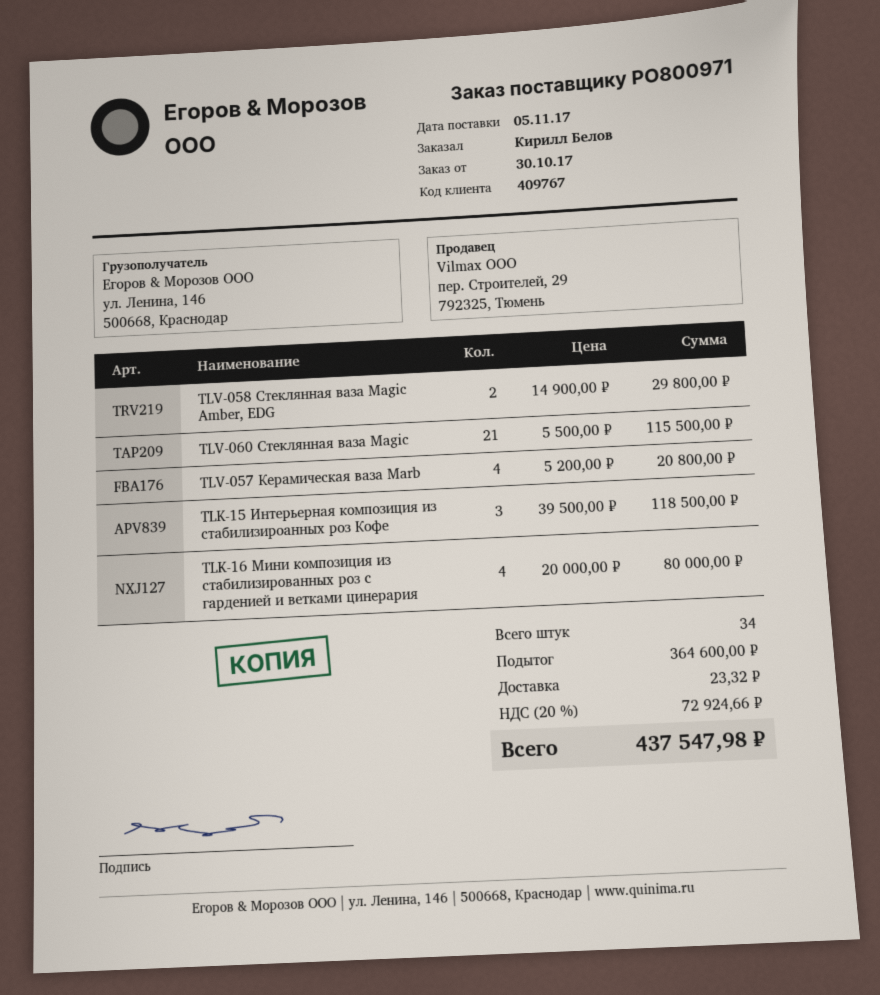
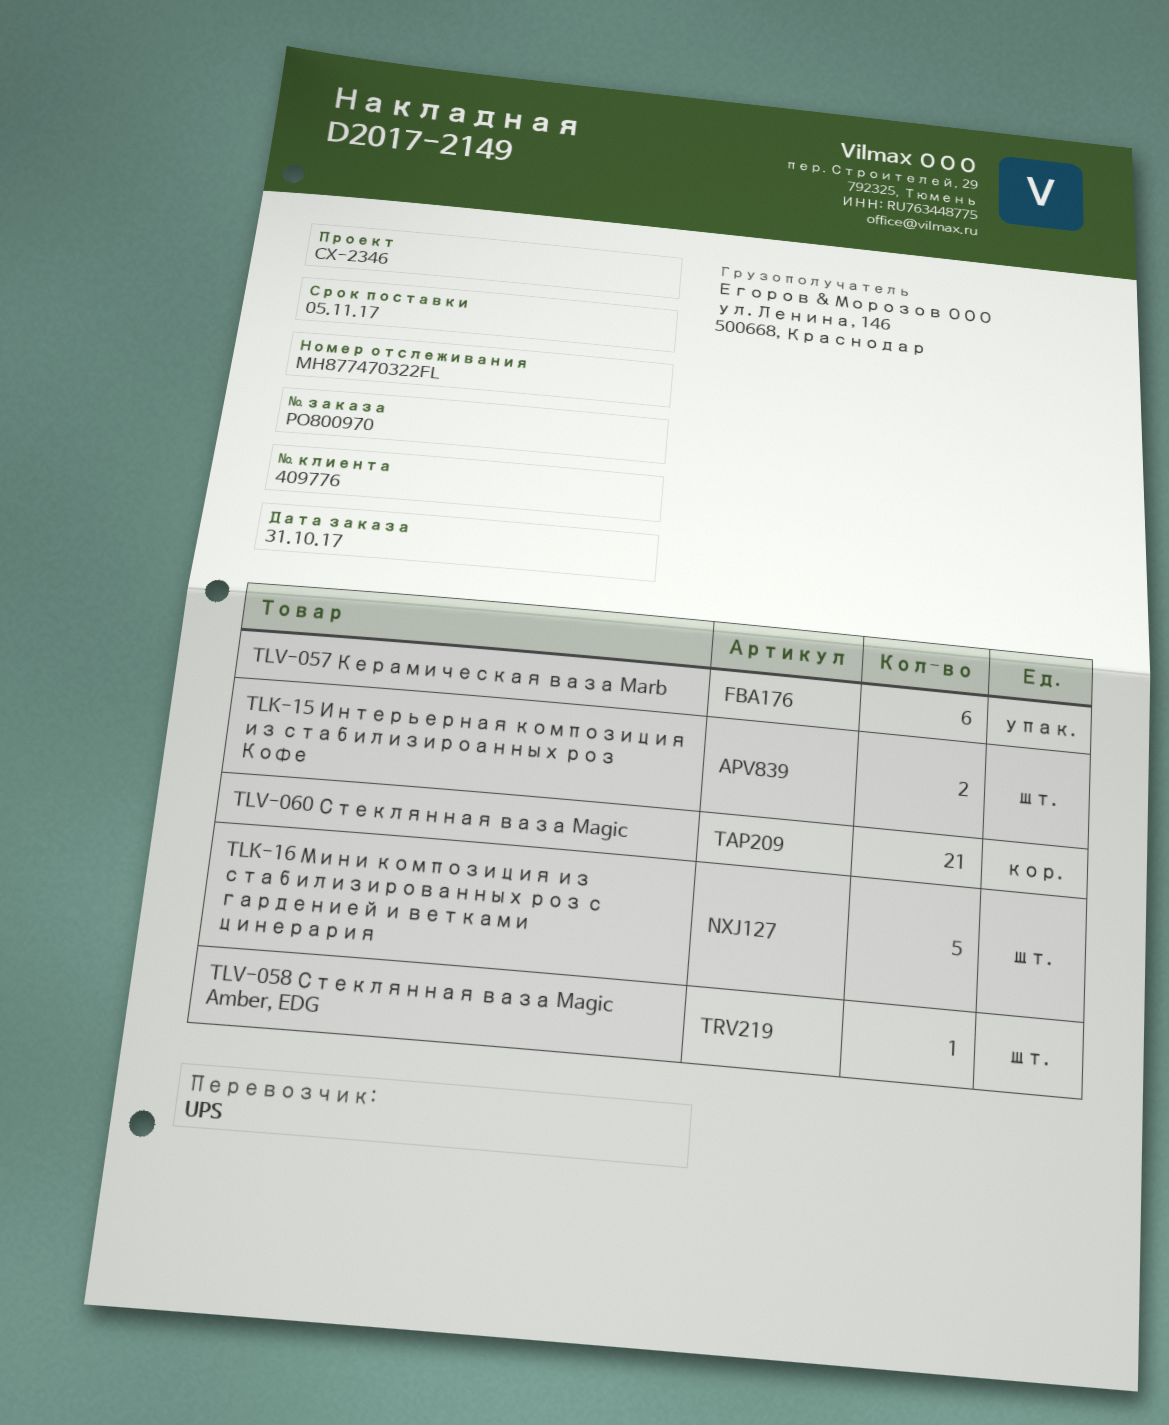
order number: PO800971 -> PO800970
order date: 2017-10-30 -> 2017-10-31
customer number: 409767 -> 409776
TLV-058 Стеклянная ваза Magic Amber, EDG: 2 -> 1
TLV-057 Керамическая ваза Marb: 4 -> 6
TLK-15 Интерьерная композиция из стабилизироанных роз Кофе: 3 -> 2
TLK-16 Мини композиция из стабилизированных роз с гарденией и ветками цинерария: 4 -> 5

